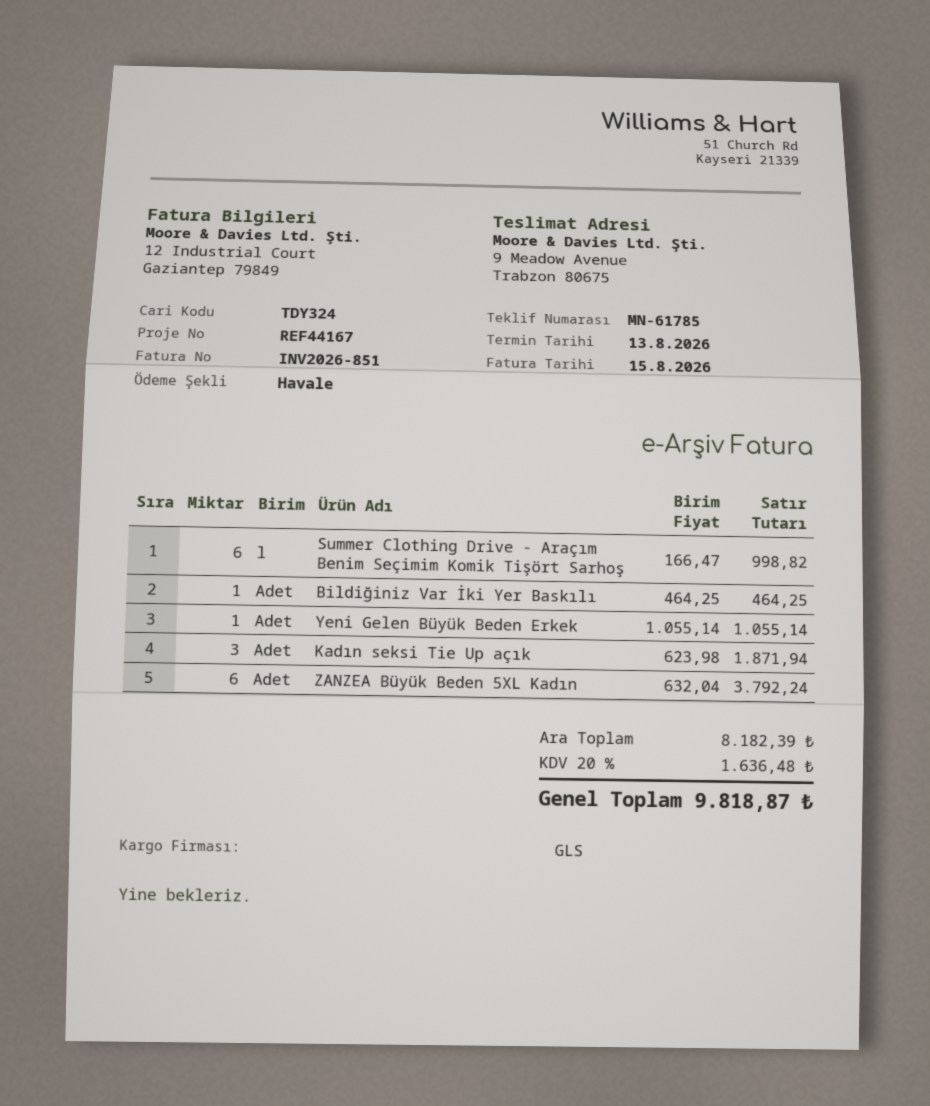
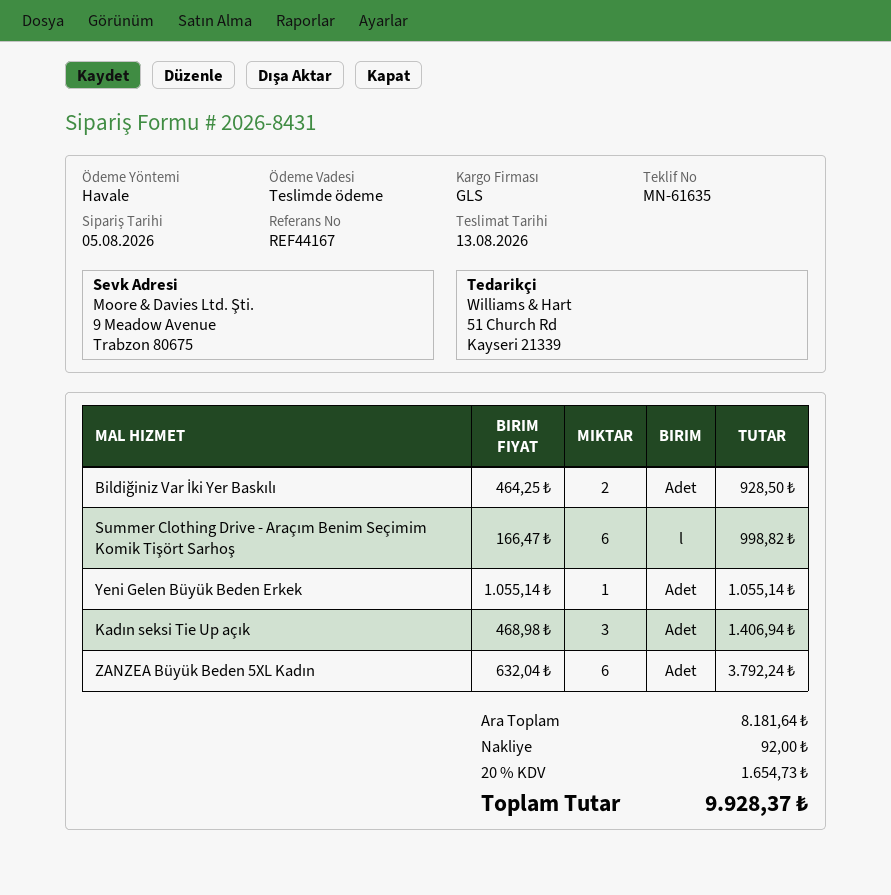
quote number: MN-61785 -> MN-61635
Bildiğiniz Var İki Yer Baskılı: 1 x 464.25 = 464.25 -> 2 x 464.25 = 928.50
Kadın seksi Tie Up açık: 3 x 623.98 = 1871.94 -> 3 x 468.98 = 1406.94
subtotal: 8182.39 -> 8181.64
shipping: none -> 92.00
tax: 20% = 1636.48 -> 20% = 1654.73
total: 9818.87 -> 9928.37

